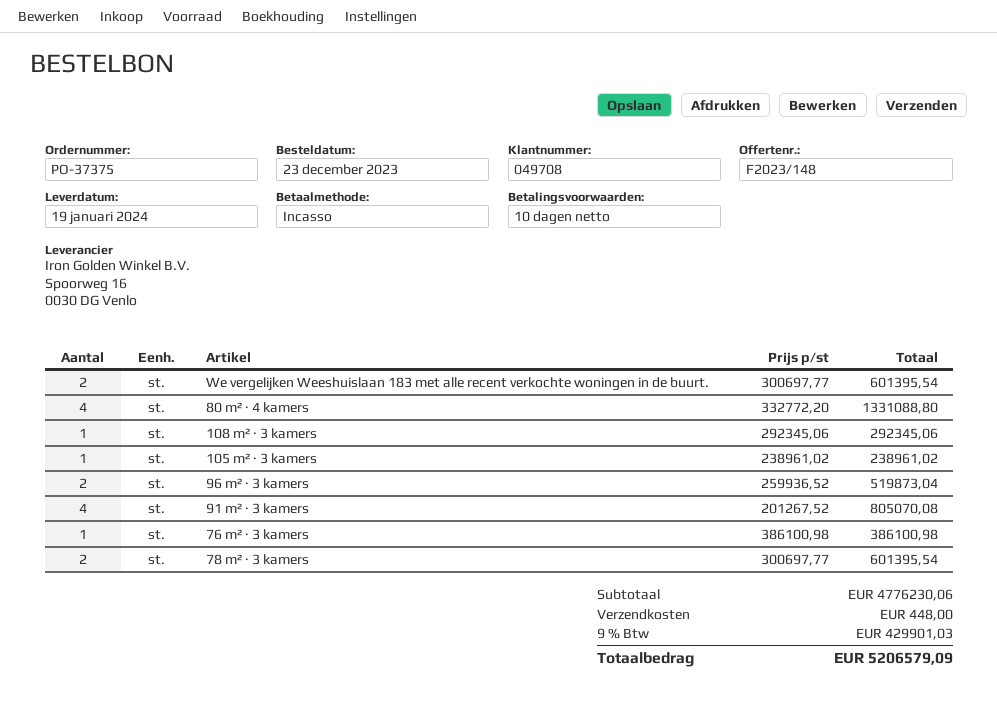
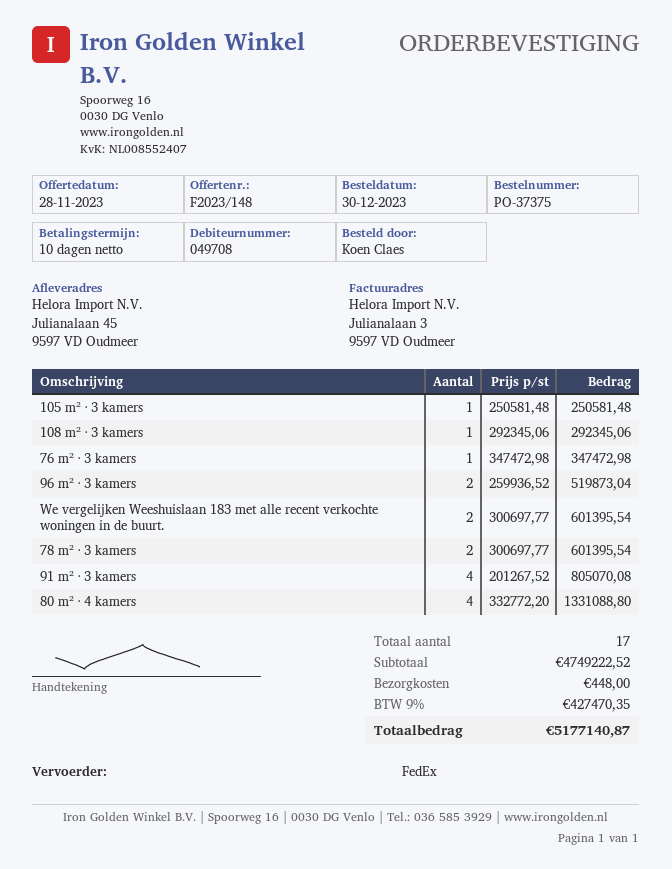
order date: 2023-12-23 -> 2023-12-30
105 m² · 3 kamers: 1 x 238961.02 = 238961.02 -> 1 x 250581.48 = 250581.48
76 m² · 3 kamers: 1 x 386100.98 = 386100.98 -> 1 x 347472.98 = 347472.98
subtotal: 4776230.06 -> 4749222.52
tax: 9% = 429901.03 -> 9% = 427470.35
total: 5206579.09 -> 5177140.87

